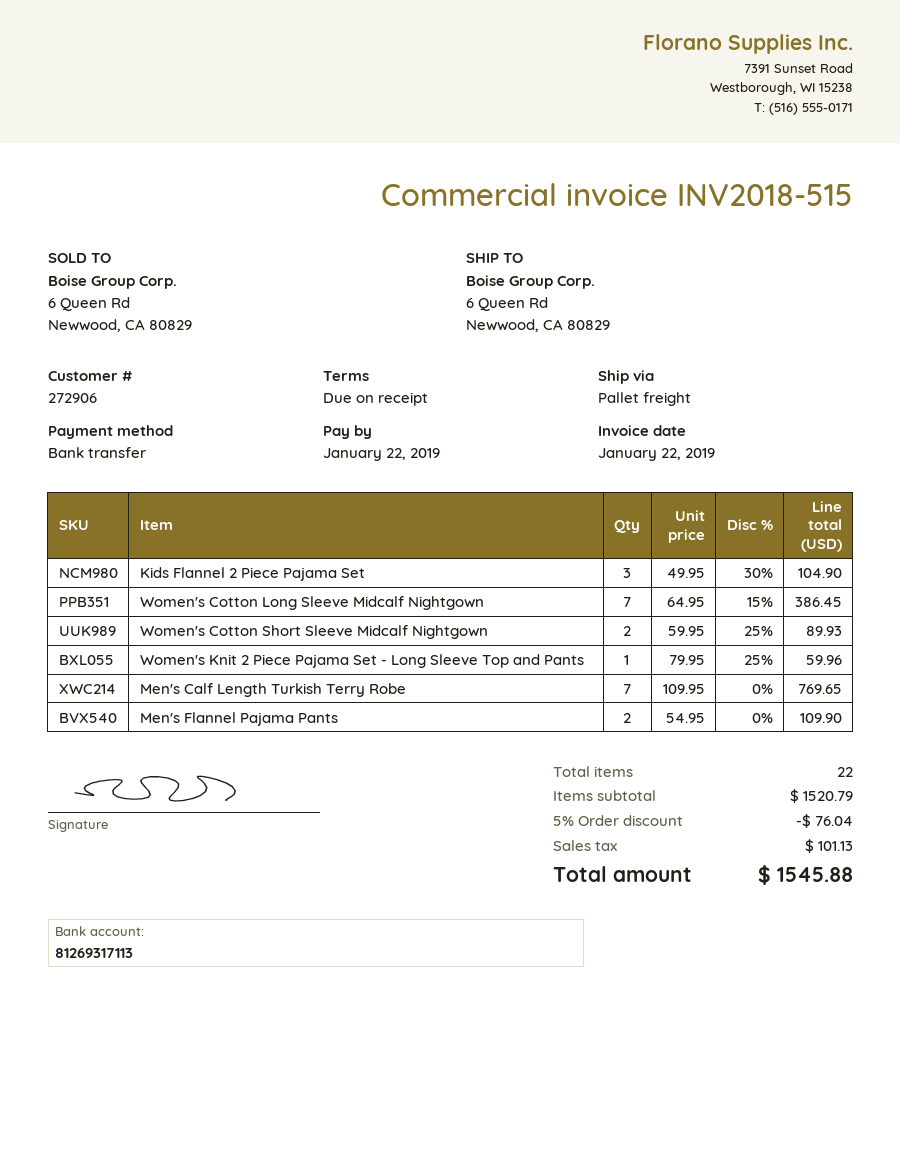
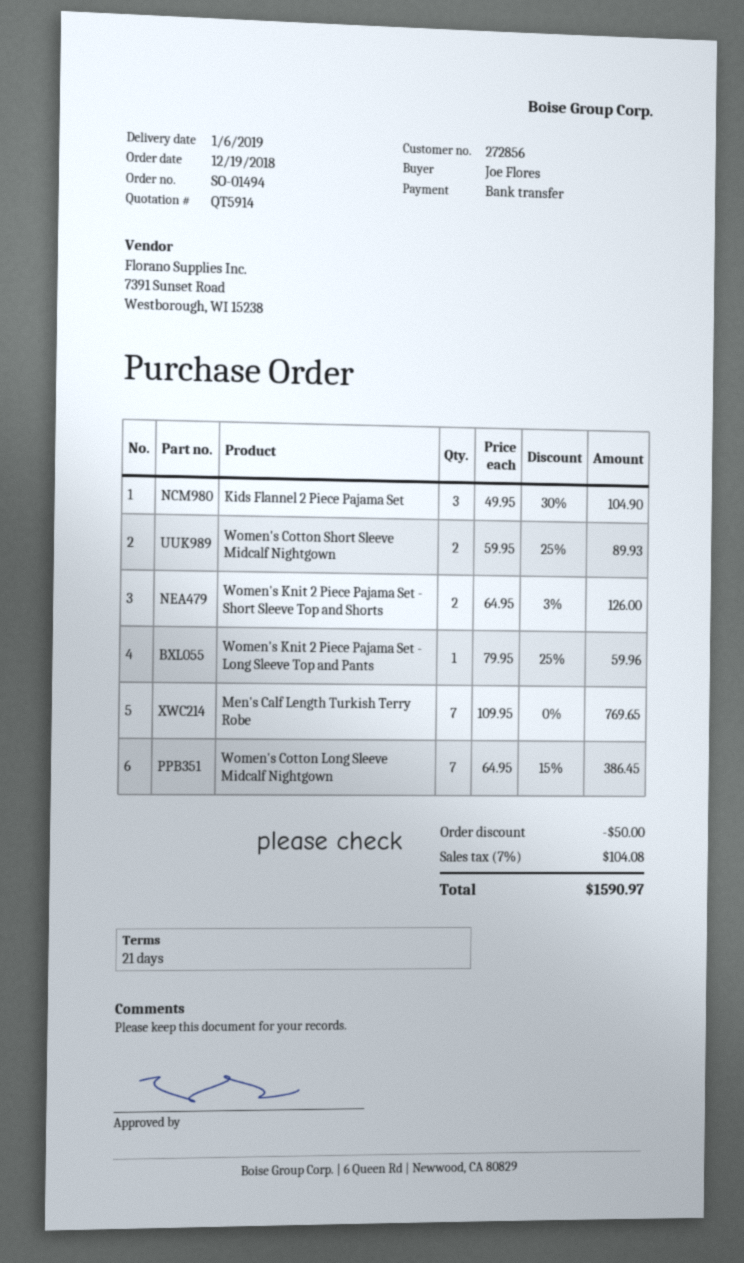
payment terms: on receipt -> 21 days
customer number: 272906 -> 272856
Men's Flannel Pajama Pants: 2 x 54.95 = 109.90 -> none
Women's Knit 2 Piece Pajama Set - Short Sleeve Top and Shorts: none -> 2 x 64.95 - 3% = 126.00
discount: 76.04 -> 50.00
tax: 101.13 -> 104.08
total: 1545.88 -> 1590.97

